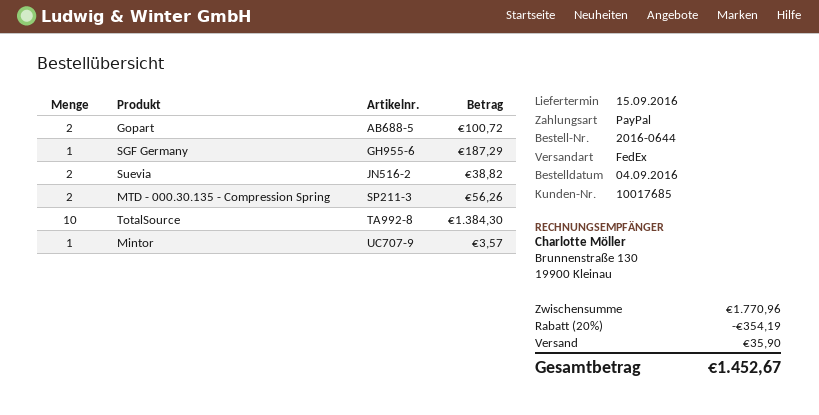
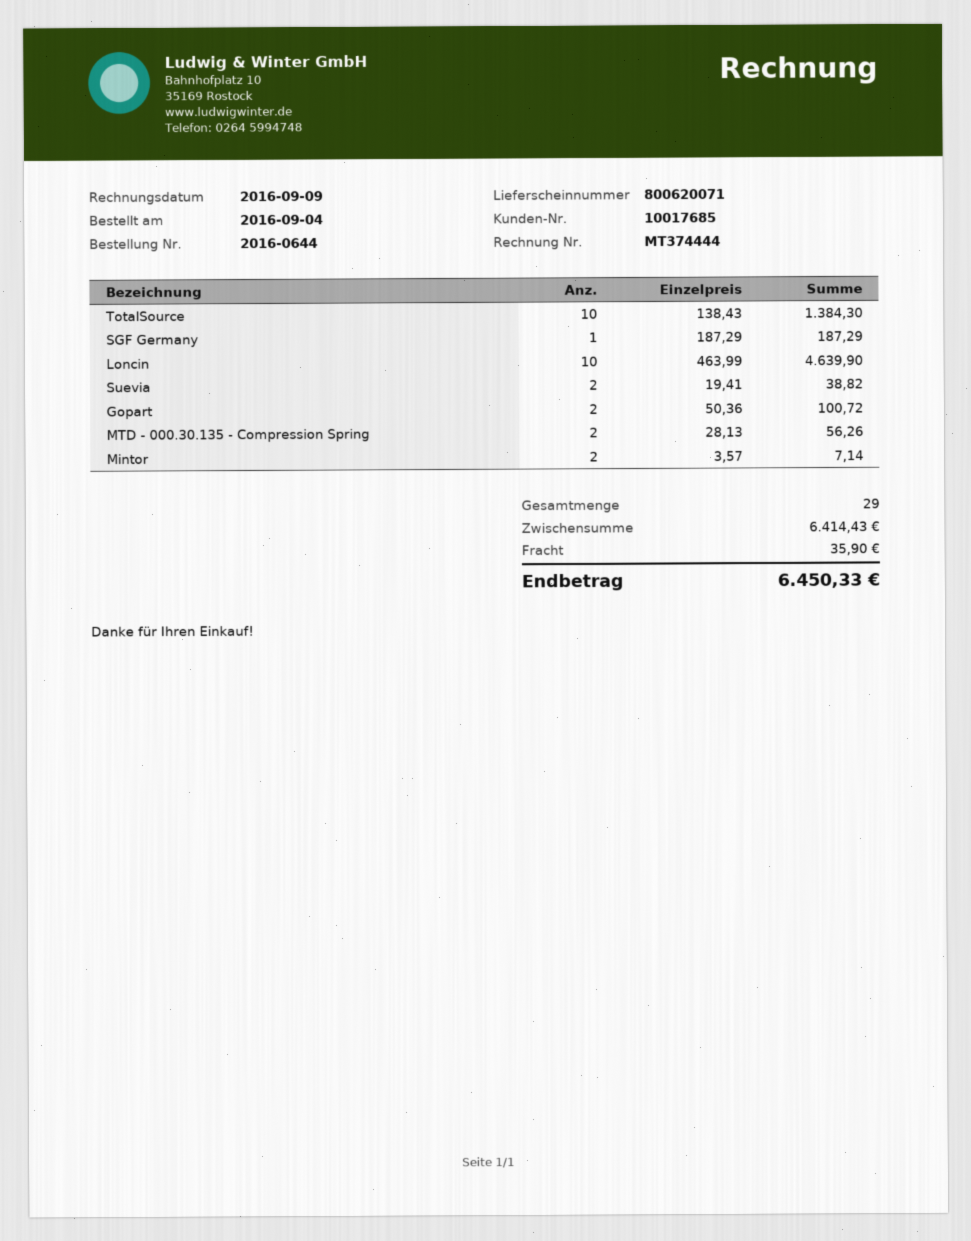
Mintor: 1 for 3.57 -> 2 for 7.14
Loncin: none -> 10 for 4639.90
subtotal: 1770.96 -> 6414.43
discount: 20% = 354.19 -> none
total: 1452.67 -> 6450.33

